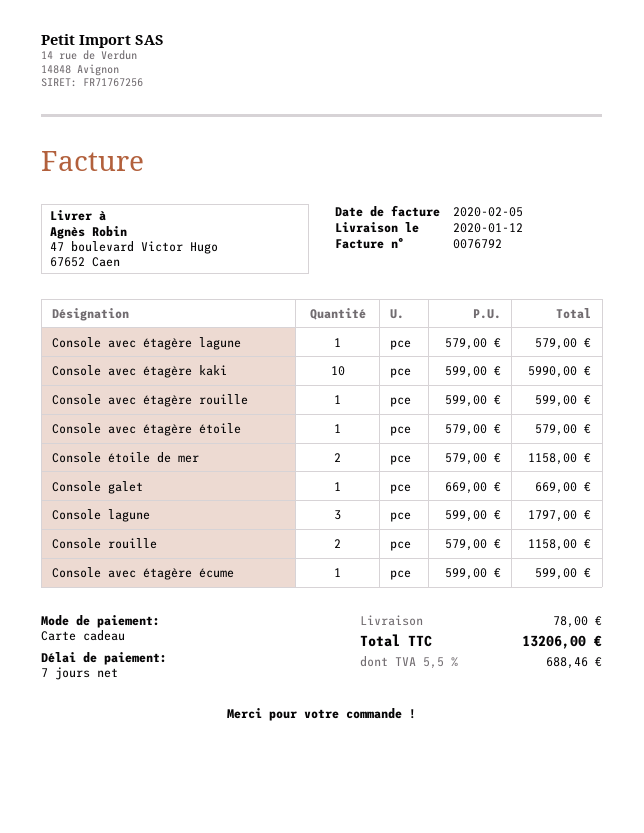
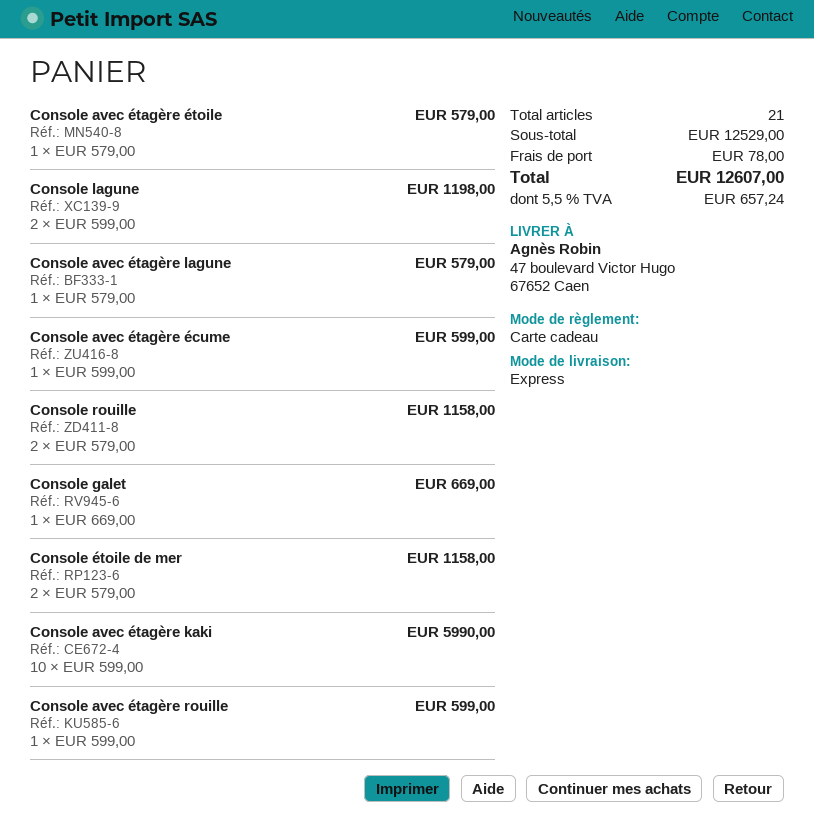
Console lagune: 3 x 599.00 = 1797.00 -> 2 x 599.00 = 1198.00
tax: 5.5% = 688.46 -> 5.5% = 657.24
total: 13206.00 -> 12607.00

